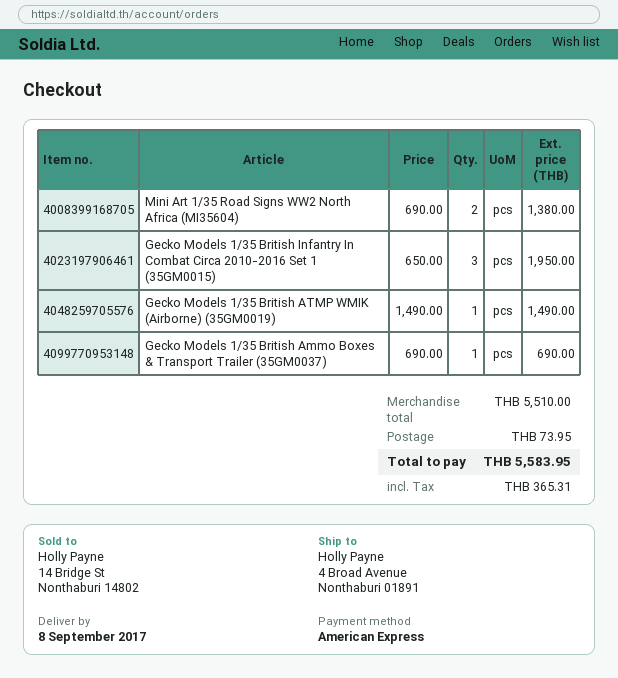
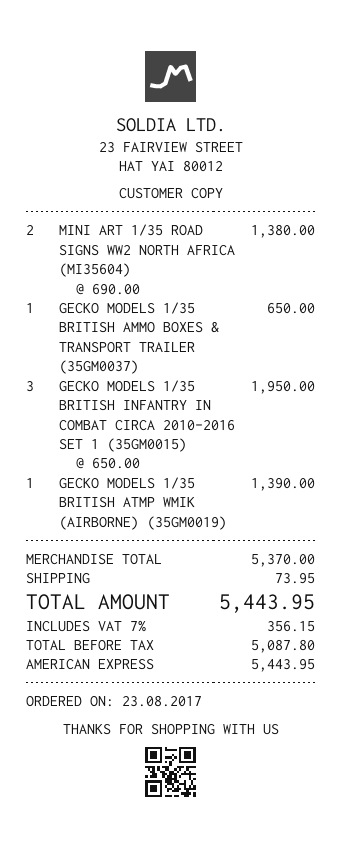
Gecko Models 1/35 British ATMP WMIK (Airborne) (35GM0019): 1 x 1490.00 = 1490.00 -> 1 x 1390.00 = 1390.00
Gecko Models 1/35 British Ammo Boxes & Transport Trailer (35GM0037): 1 x 690.00 = 690.00 -> 1 x 650.00 = 650.00
subtotal: 5510.00 -> 5370.00
tax: 365.31 -> 356.15
total: 5583.95 -> 5443.95

